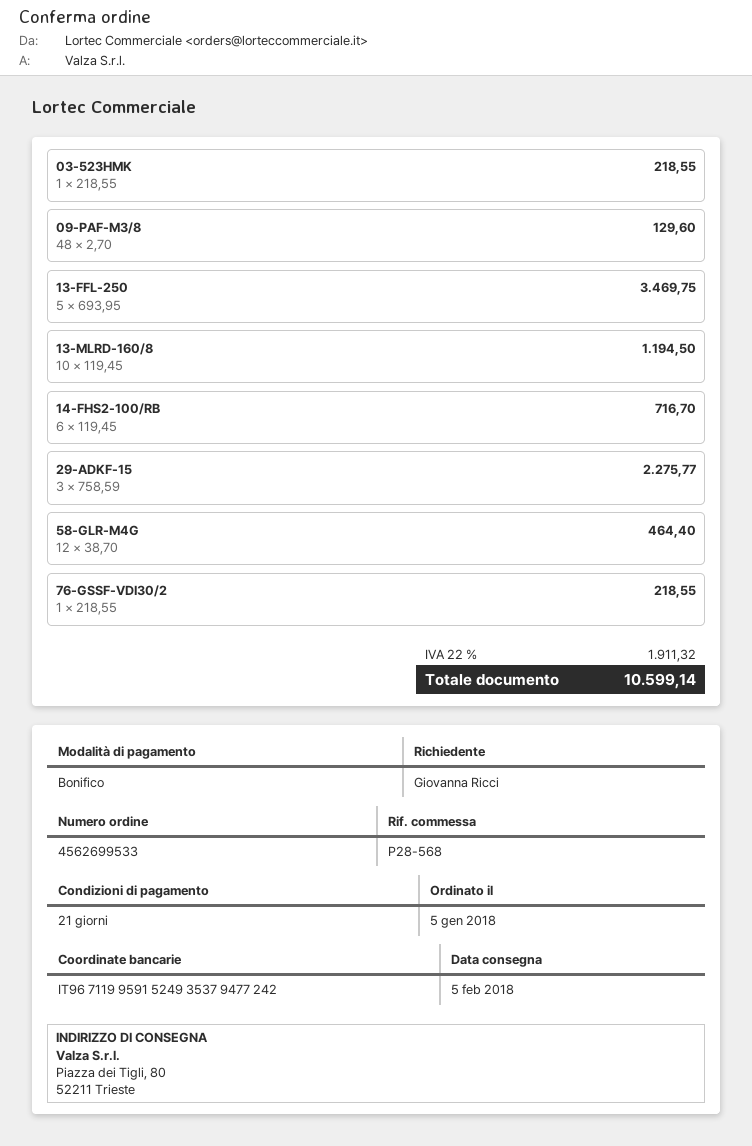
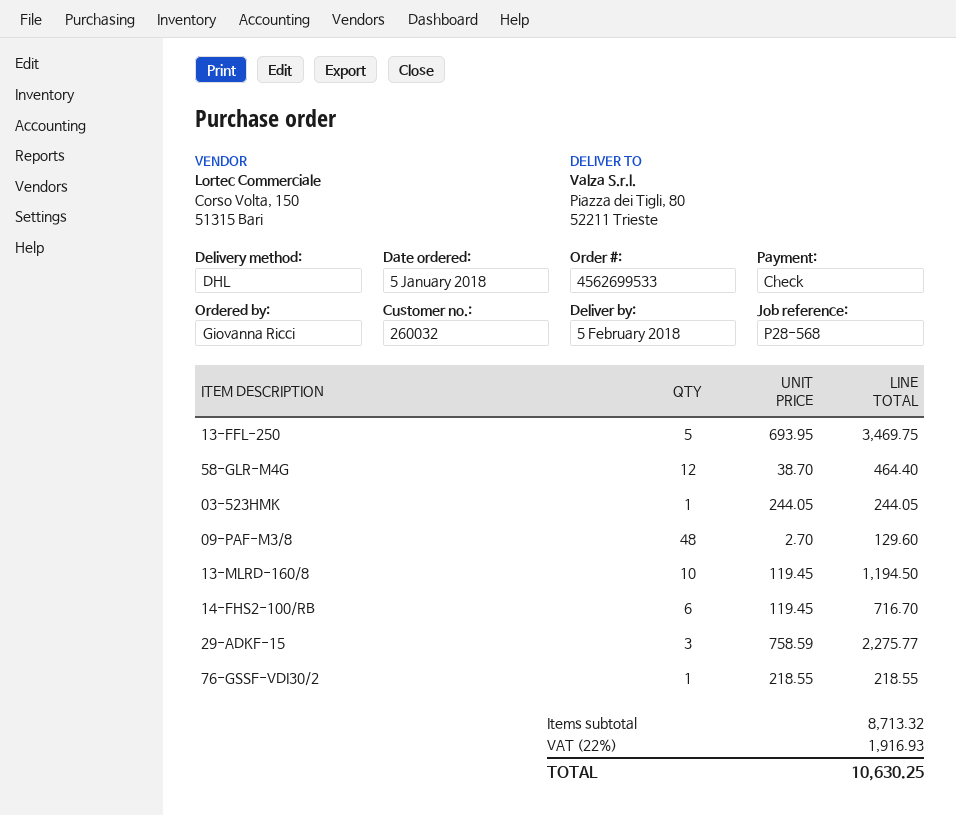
payment method: bank transfer -> cheque
03-523HMK: 1 x 218.55 = 218.55 -> 1 x 244.05 = 244.05
tax: 22% = 1911.32 -> 22% = 1916.93
total: 10599.14 -> 10630.25

